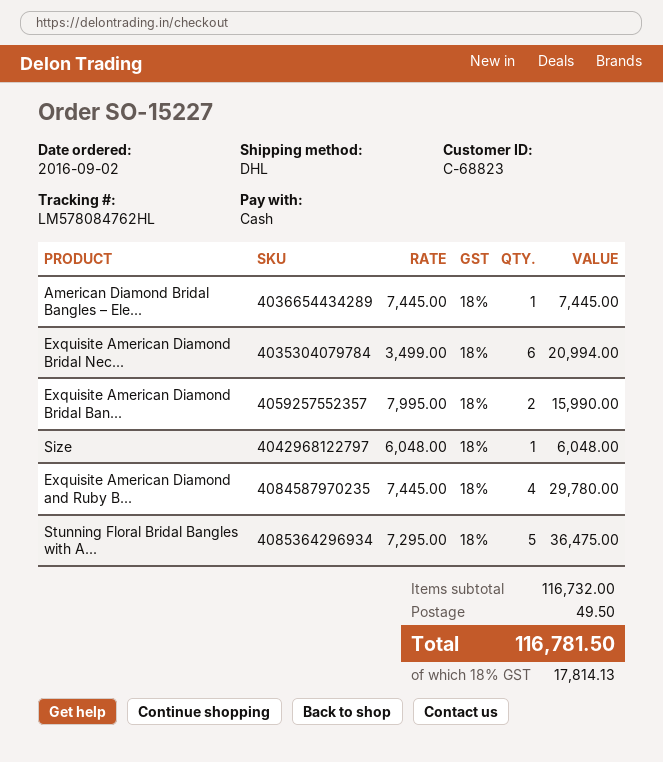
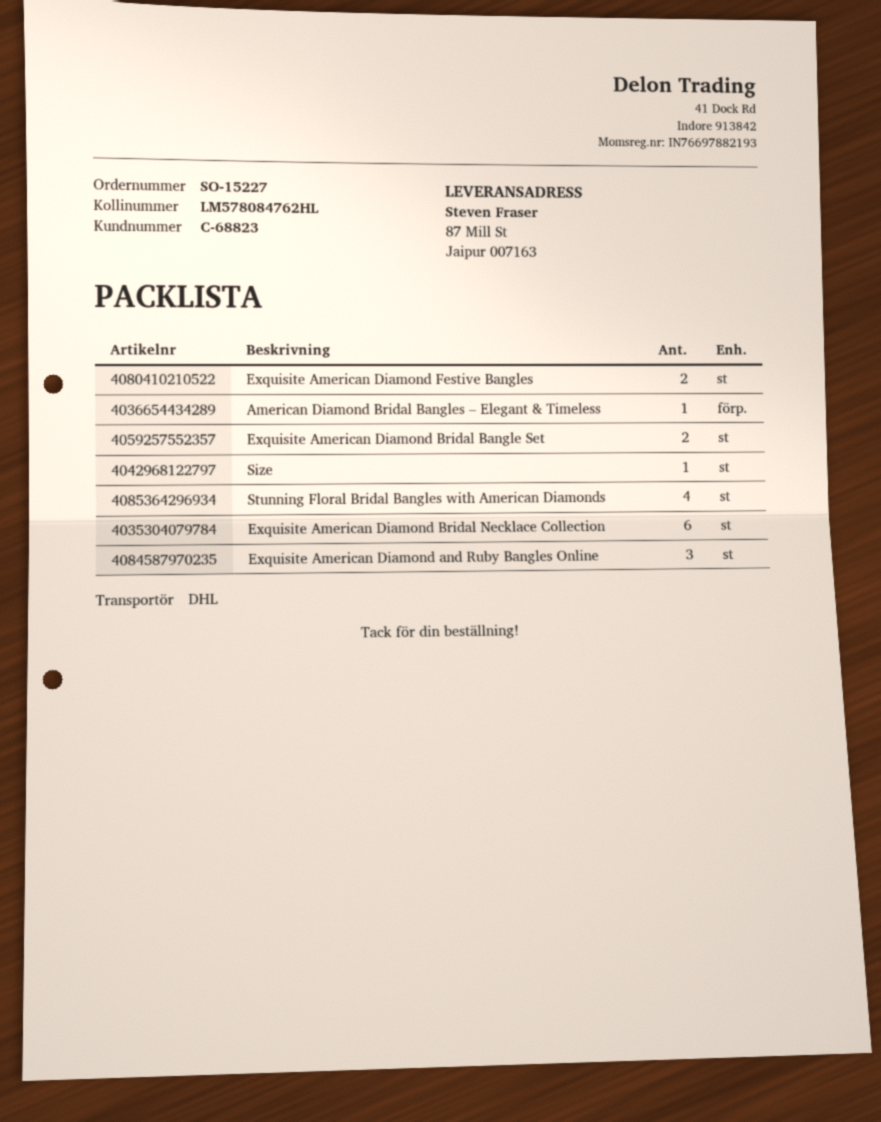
Exquisite American Diamond and Ruby B...: 4 -> 3
Stunning Floral Bridal Bangles with A...: 5 -> 4
Exquisite American Diamond Festive Bangles: none -> 2

